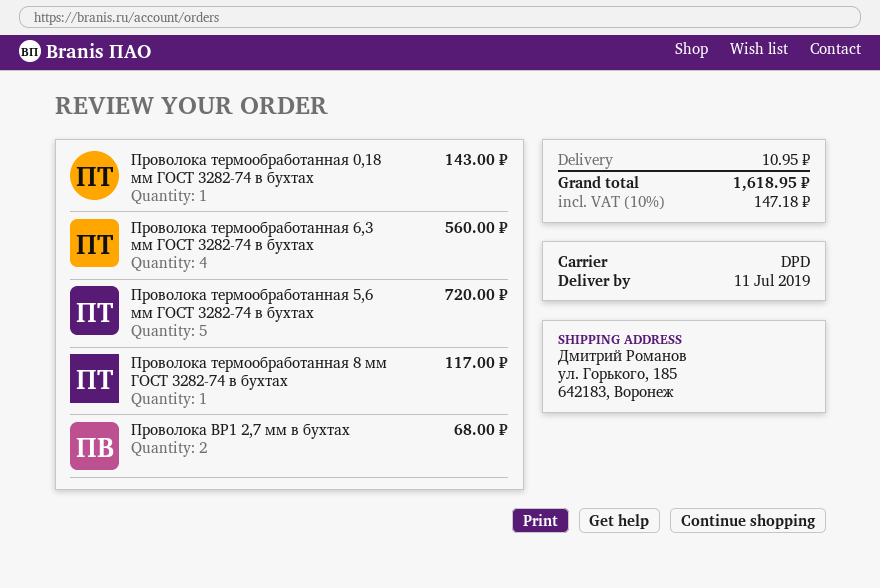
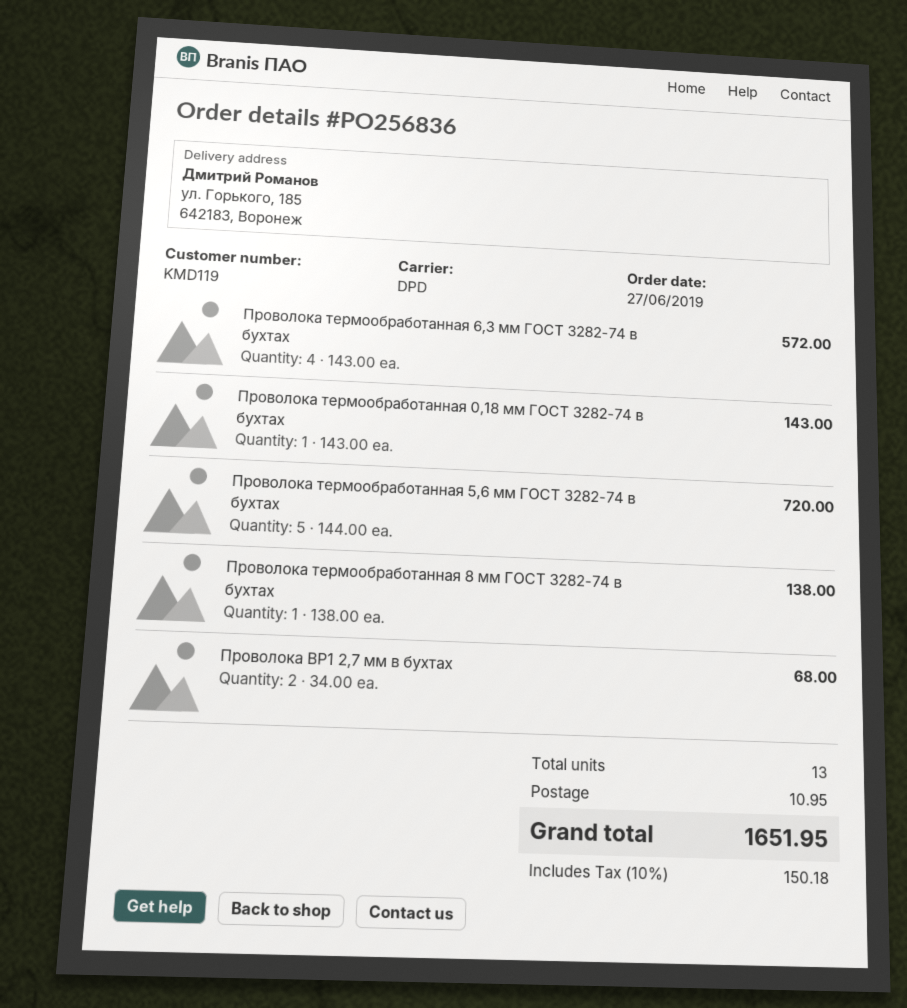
Проволока термообработанная 6,3 мм ГОСТ 3282-74 в бухтах: 4 for 560.00 -> 4 for 572.00
Проволока термообработанная 8 мм ГОСТ 3282-74 в бухтах: 1 for 117.00 -> 1 for 138.00
tax: 10% = 147.18 -> 10% = 150.18
total: 1618.95 -> 1651.95

